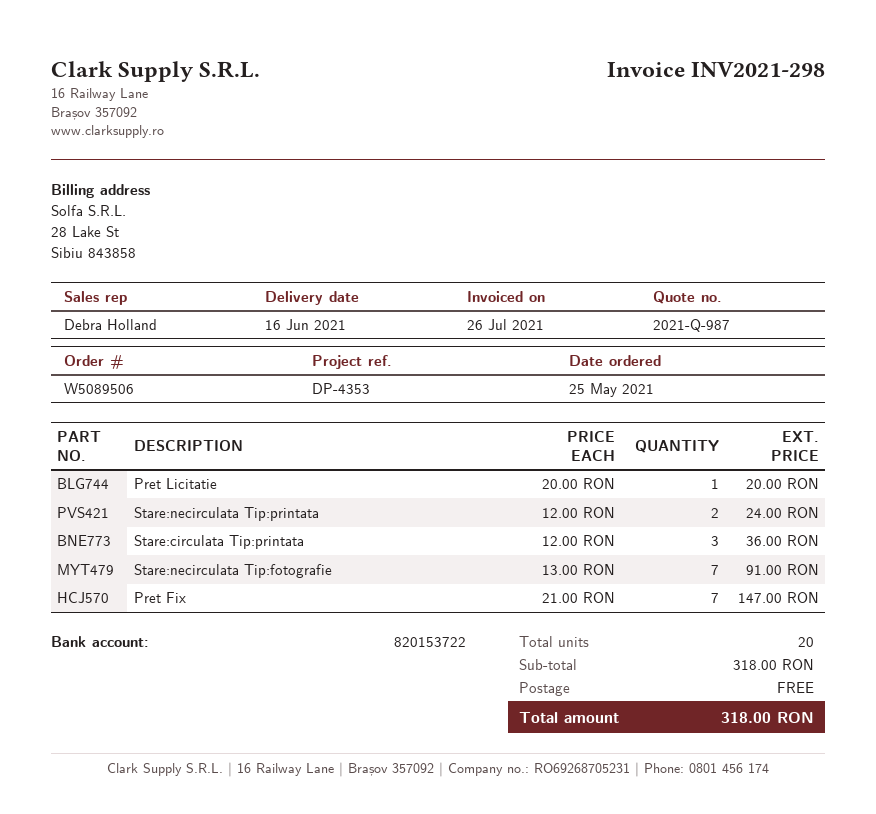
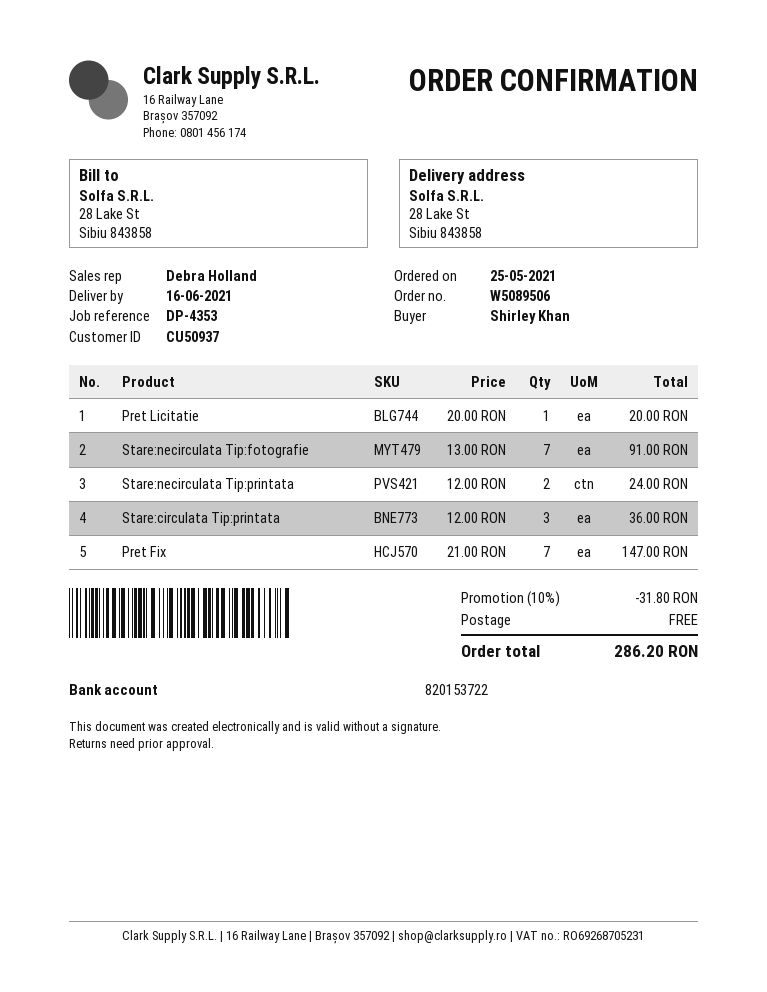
discount: none -> 10% = 31.80
total: 318.00 -> 286.20

